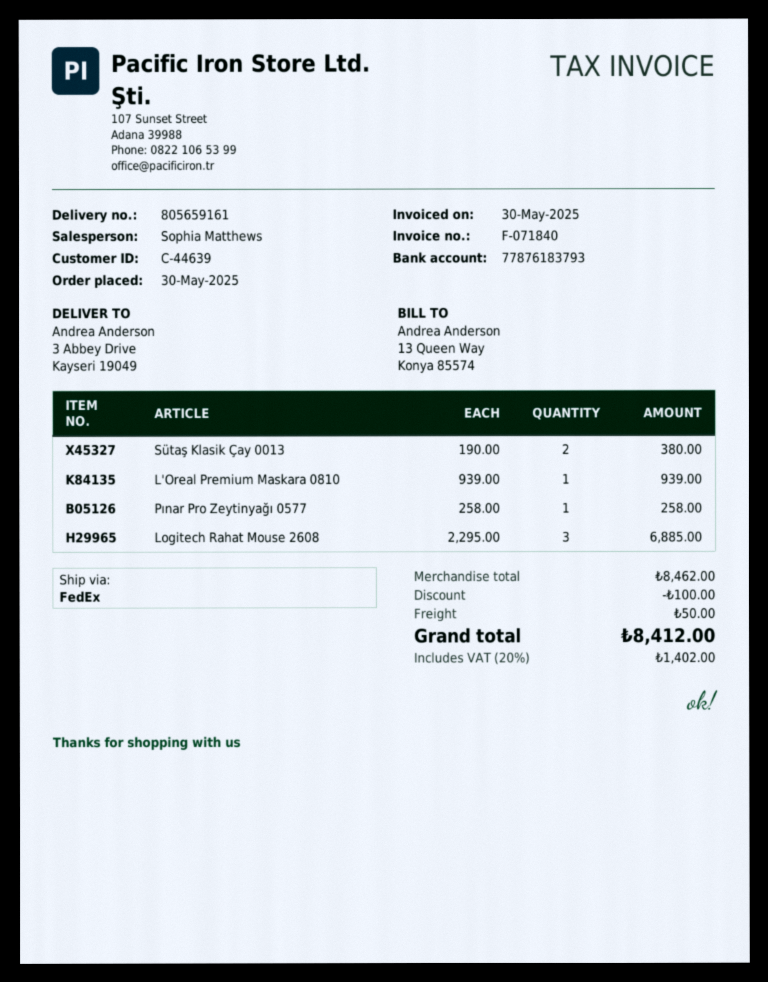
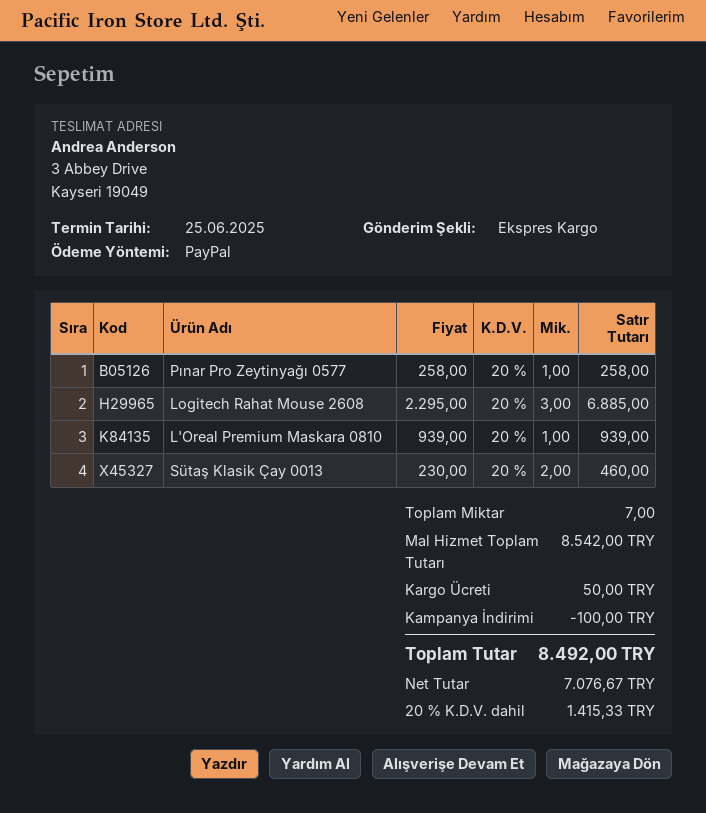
shipping method: FedEx -> express
Sütaş Klasik Çay 0013: 2 x 190.00 = 380.00 -> 2 x 230.00 = 460.00
subtotal: 8462.00 -> 8542.00
tax: 20% = 1402.00 -> 20% = 1415.33
total: 8412.00 -> 8492.00

